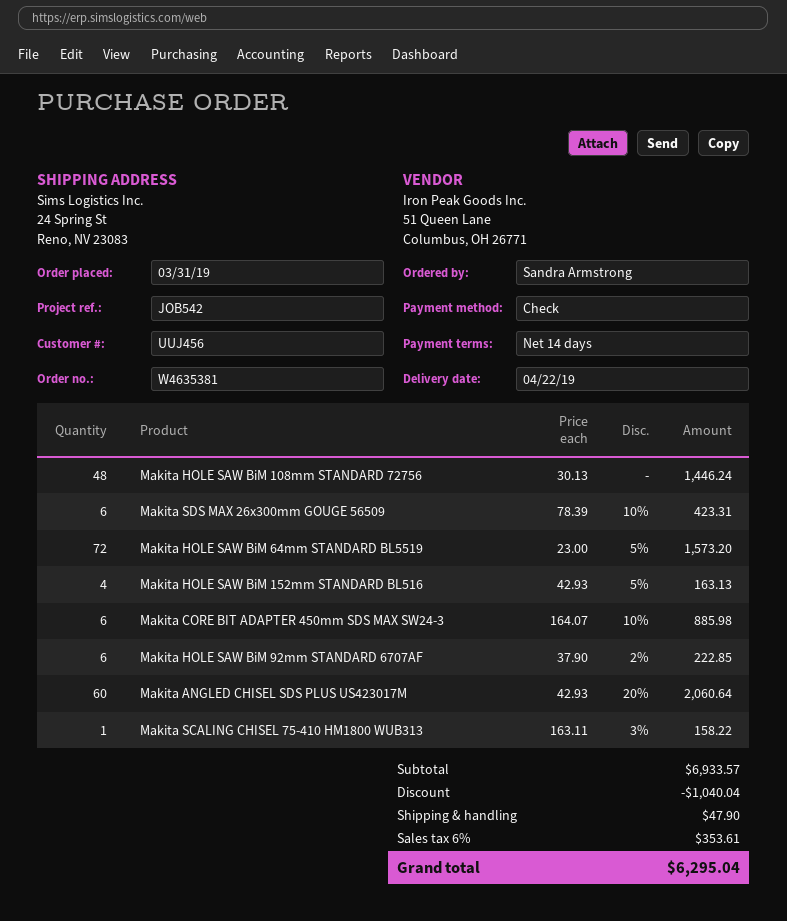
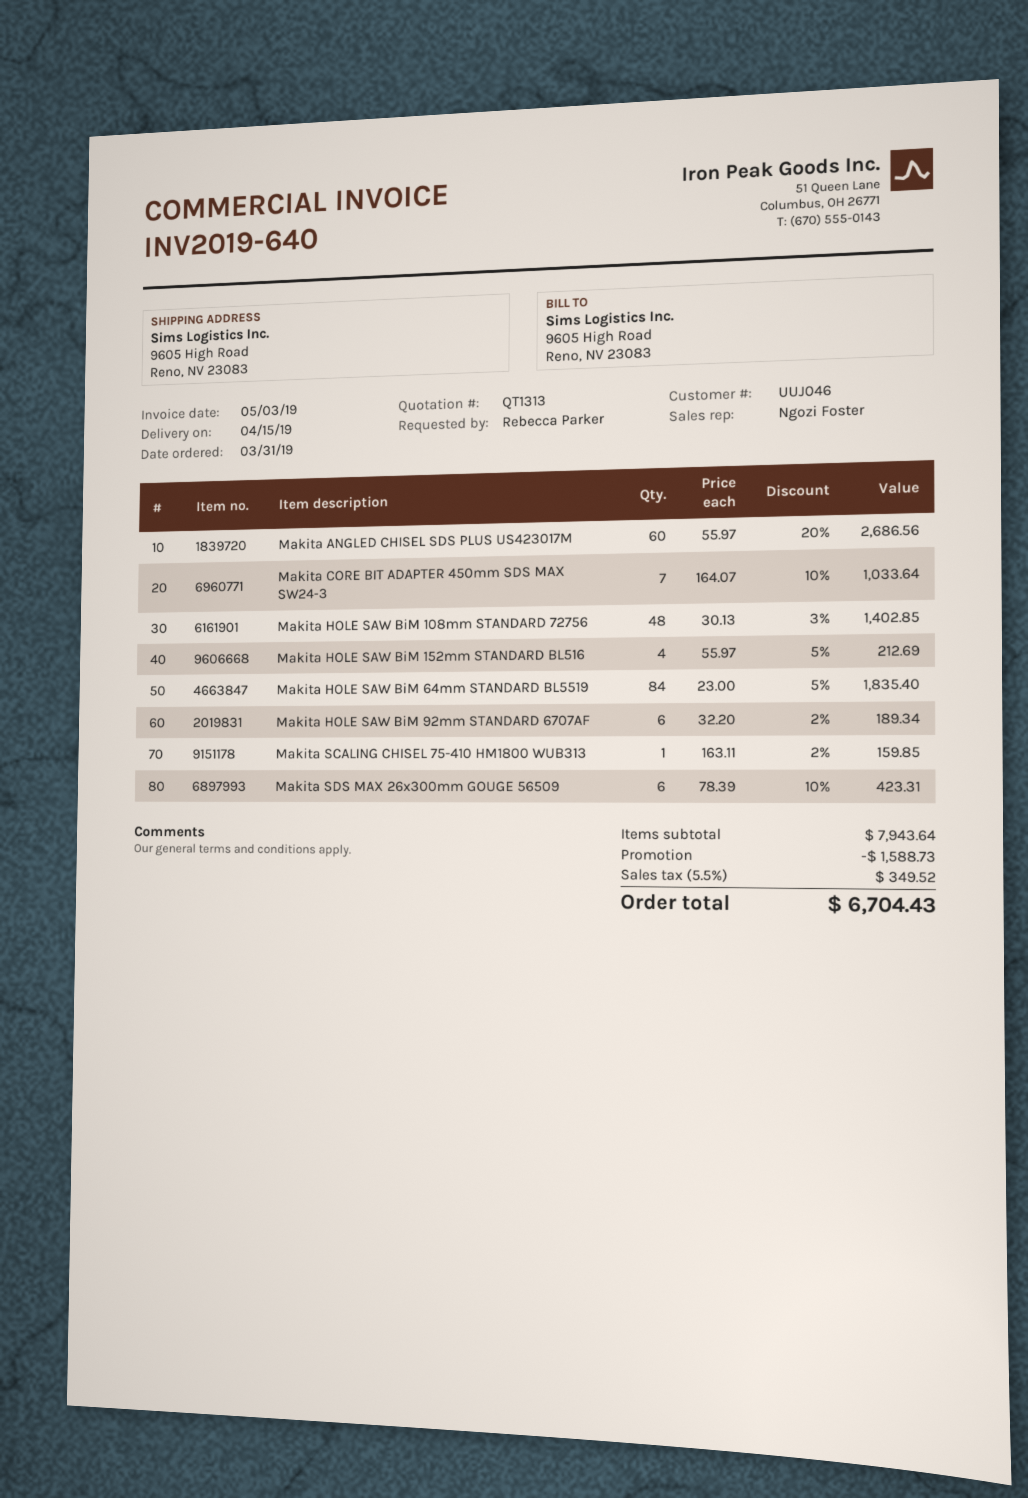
delivery date: 2019-04-22 -> 2019-04-15
customer number: UUJ456 -> UUJ046
ordered by: Sandra Armstrong -> Rebecca Parker
ship to: 24 Spring St, Reno, NV 23083 -> 9605 High Road, Reno, NV 23083
Makita HOLE SAW BiM 108mm STANDARD 72756: 48 x 30.13 = 1446.24 -> 48 x 30.13 - 3% = 1402.85
Makita HOLE SAW BiM 64mm STANDARD BL5519: 72 x 23.00 - 5% = 1573.20 -> 84 x 23.00 - 5% = 1835.40
Makita HOLE SAW BiM 152mm STANDARD BL516: 4 x 42.93 - 5% = 163.13 -> 4 x 55.97 - 5% = 212.69
Makita CORE BIT ADAPTER 450mm SDS MAX SW24-3: 6 x 164.07 - 10% = 885.98 -> 7 x 164.07 - 10% = 1033.64
Makita HOLE SAW BiM 92mm STANDARD 6707AF: 6 x 37.90 - 2% = 222.85 -> 6 x 32.20 - 2% = 189.34
Makita ANGLED CHISEL SDS PLUS US423017M: 60 x 42.93 - 20% = 2060.64 -> 60 x 55.97 - 20% = 2686.56
Makita SCALING CHISEL 75-410 HM1800 WUB313: 1 x 163.11 - 3% = 158.22 -> 1 x 163.11 - 2% = 159.85
subtotal: 6933.57 -> 7943.64
discount: 1040.04 -> 1588.73
shipping: 47.90 -> none
tax: 6% = 353.61 -> 5.5% = 349.52
total: 6295.04 -> 6704.43

